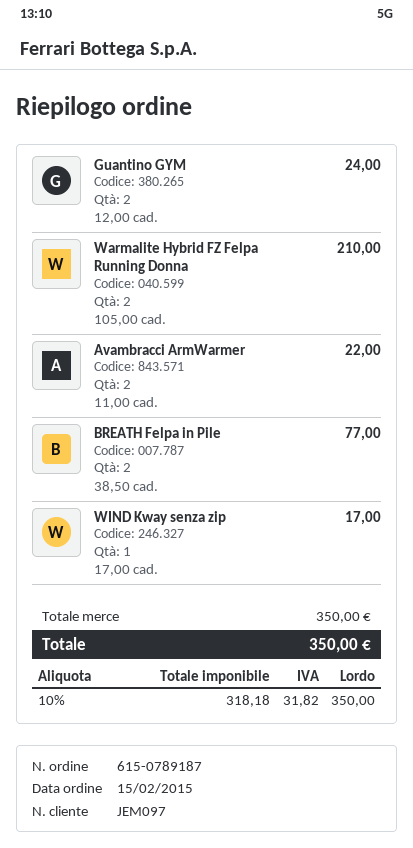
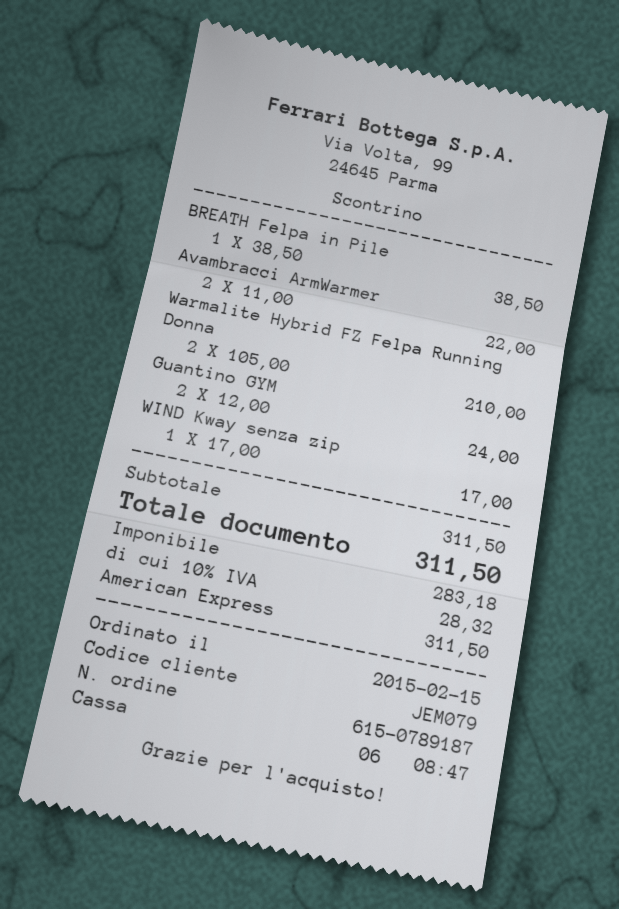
customer number: JEM097 -> JEM079
BREATH Felpa in Pile: 2 x 38.50 = 77.00 -> 1 x 38.50 = 38.50
subtotal: 350.00 -> 311.50
net: 318.18 -> 283.18
tax: 10% = 31.82 -> 10% = 28.32
total: 350.00 -> 311.50

